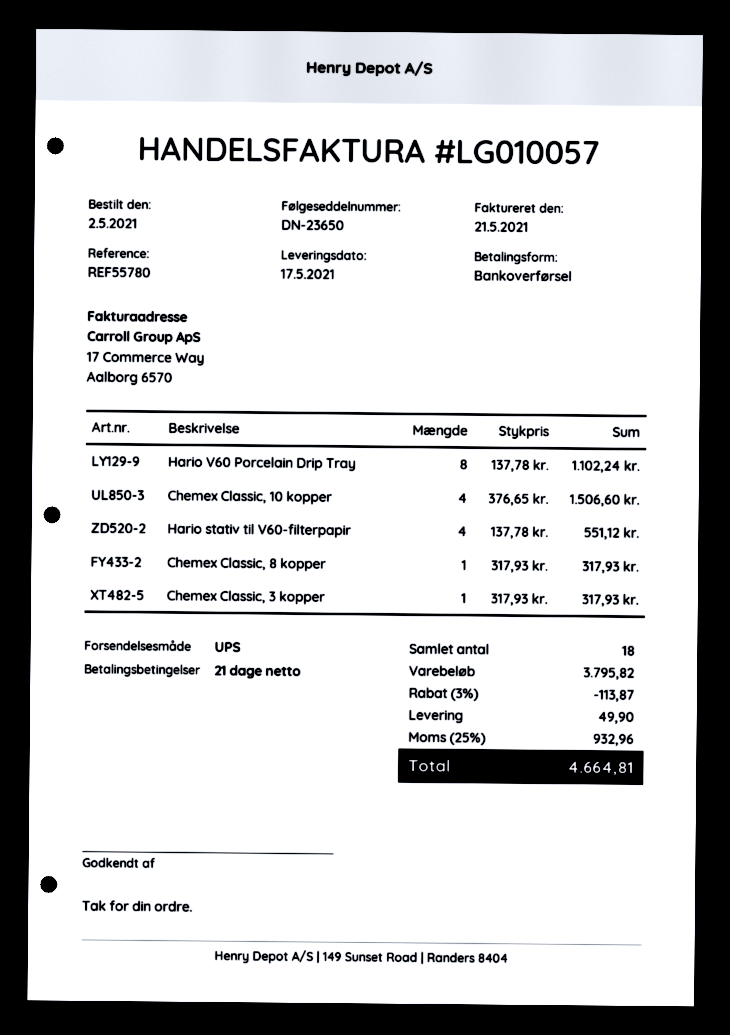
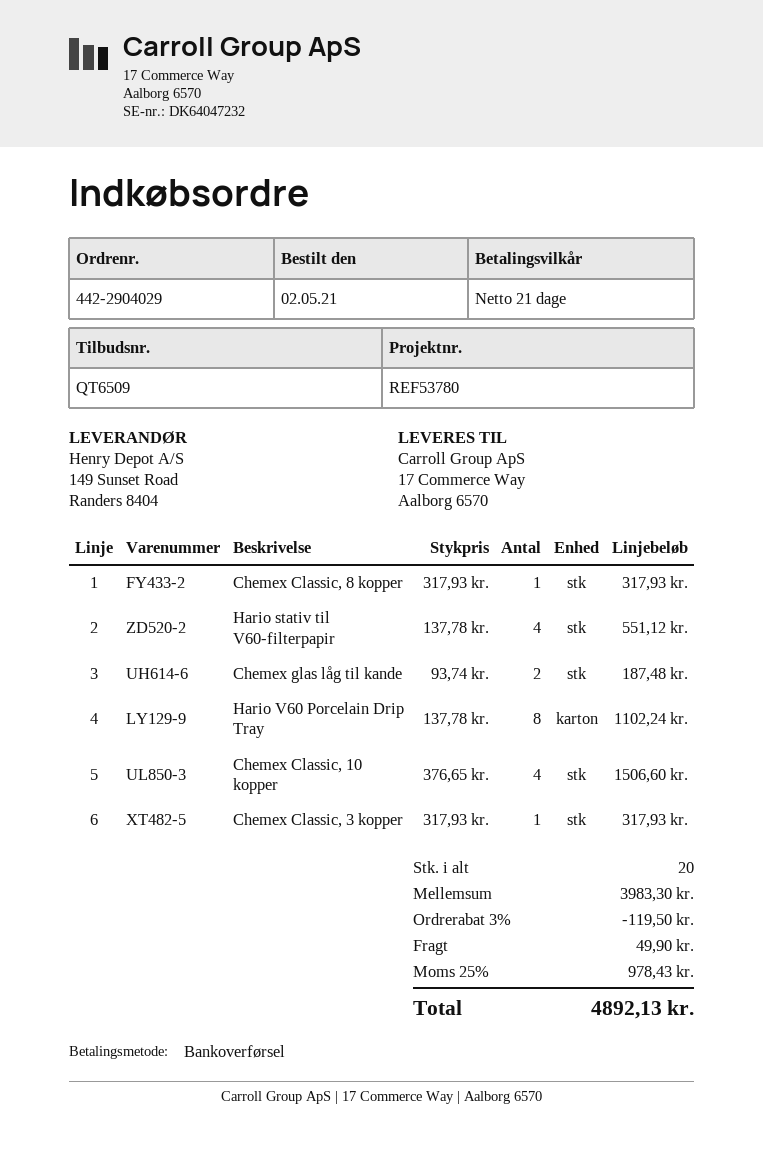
reference: REF55780 -> REF53780
Chemex glas låg til kande: none -> 2 x 93.74 = 187.48
total quantity: 18 -> 20
subtotal: 3795.82 -> 3983.30
discount: 3% = 113.87 -> 3% = 119.50
tax: 25% = 932.96 -> 25% = 978.43
total: 4664.81 -> 4892.13

